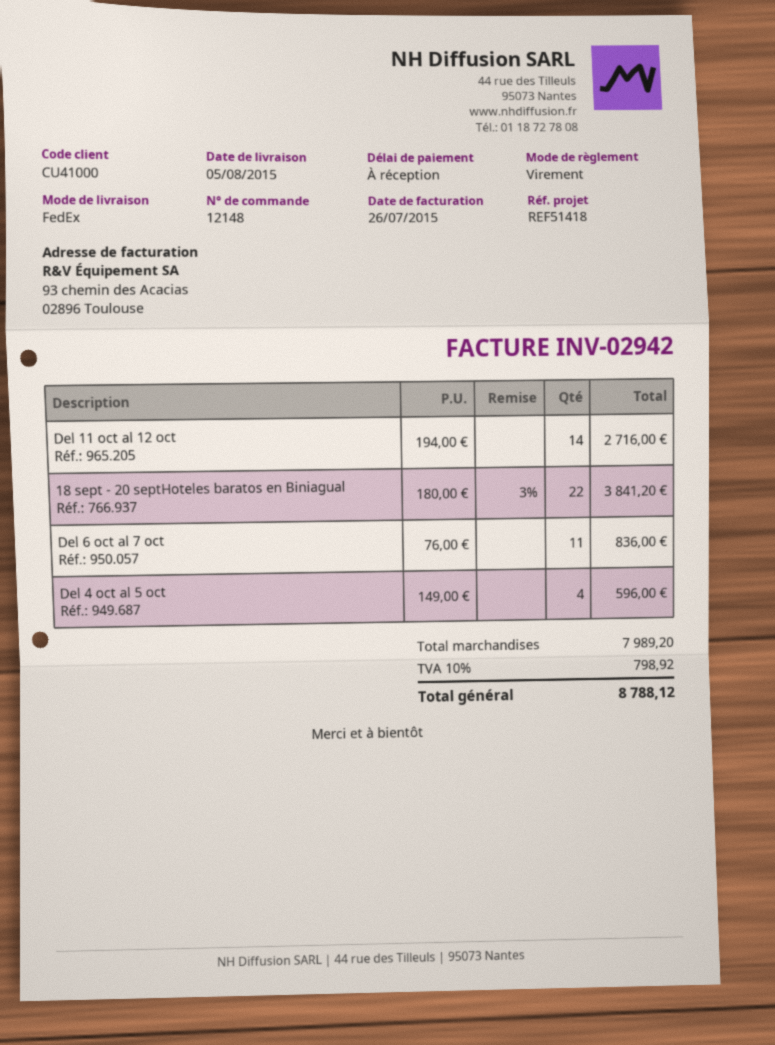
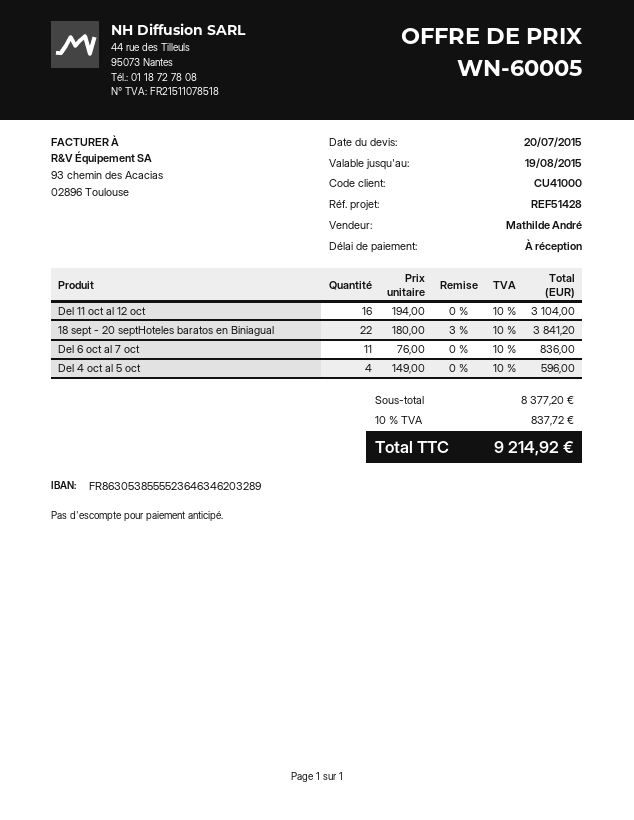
reference: REF51418 -> REF51428
Del 11 oct al 12 oct: 14 x 194.00 = 2716.00 -> 16 x 194.00 = 3104.00
subtotal: 7989.20 -> 8377.20
tax: 10% = 798.92 -> 10% = 837.72
total: 8788.12 -> 9214.92

